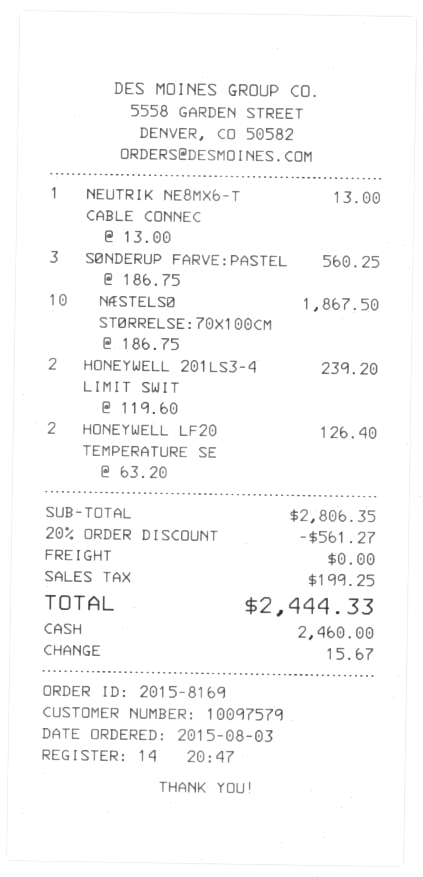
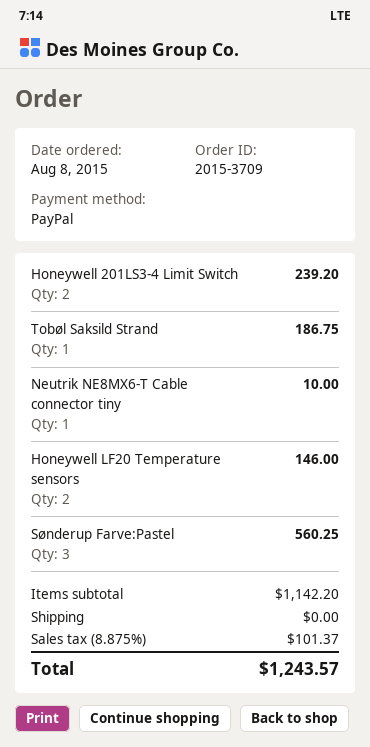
order number: 2015-8169 -> 2015-3709
order date: 2015-08-03 -> 2015-08-08
payment method: cash -> PayPal
NEUTRIK NE8MX6-T CABLE CONNEC: 1 for 13.00 -> 1 for 10.00
NÆSTELSØ STØRRELSE:70X100CM: 10 for 1867.50 -> none
HONEYWELL LF20 TEMPERATURE SE: 2 for 126.40 -> 2 for 146.00
Tobøl Saksild Strand: none -> 1 for 186.75
subtotal: 2806.35 -> 1142.20
discount: 20% = 561.27 -> none
tax: 199.25 -> 101.37
total: 2444.33 -> 1243.57

